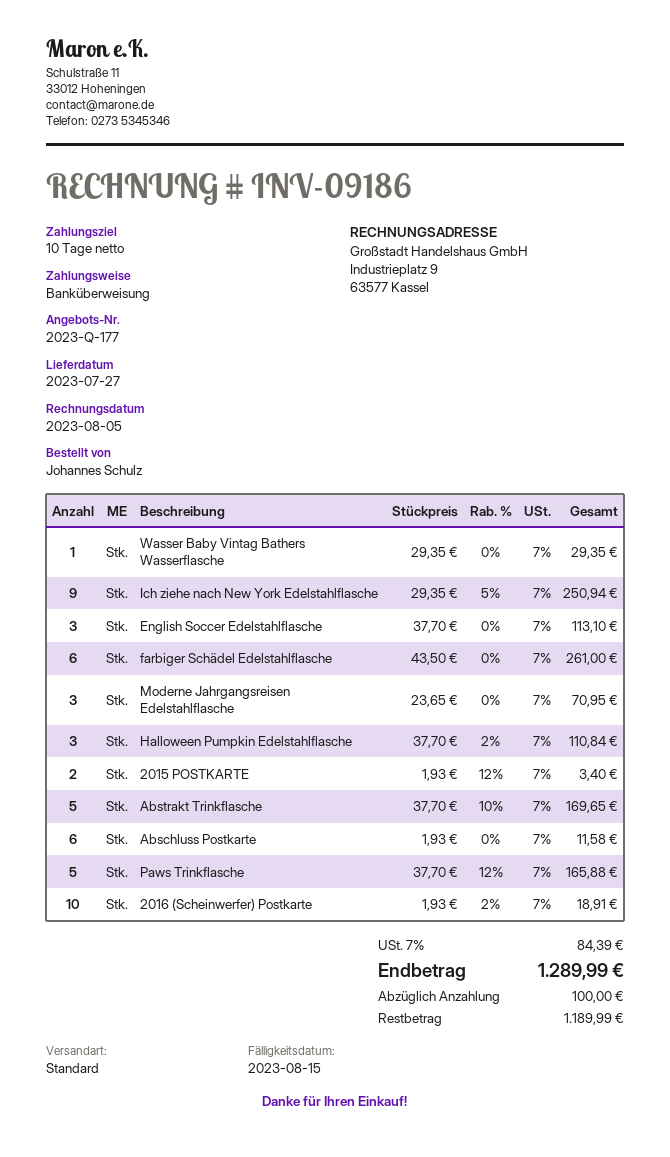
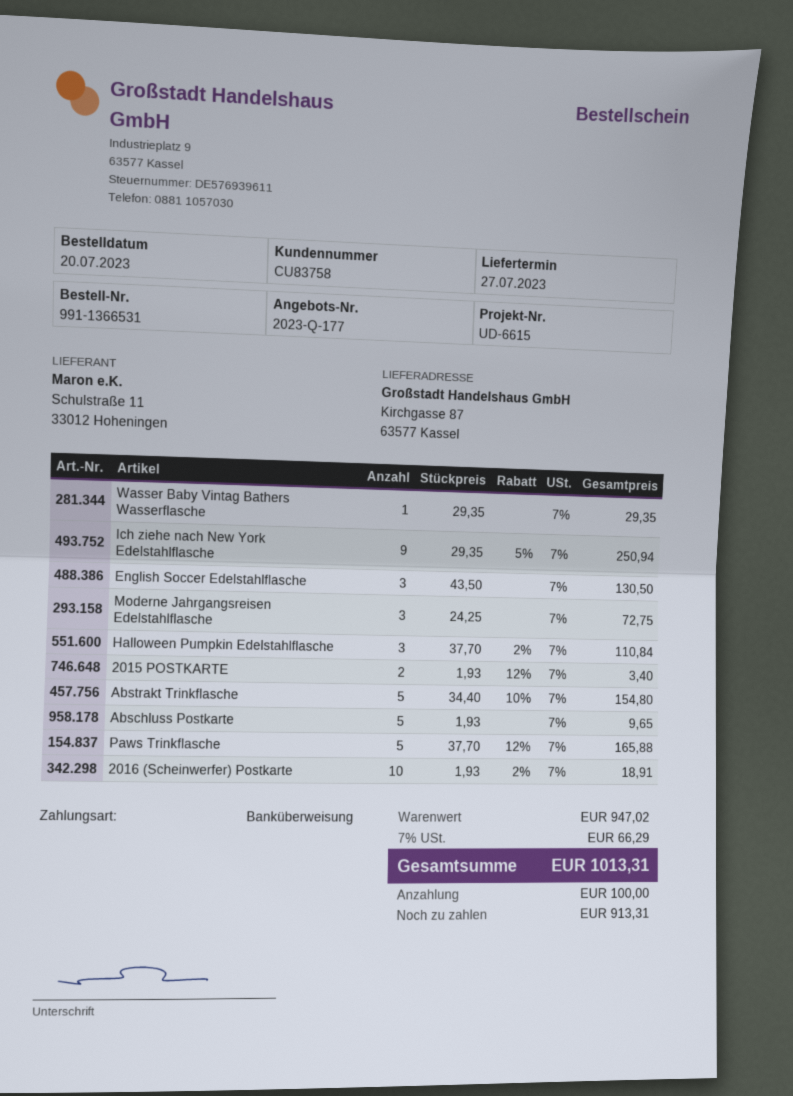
English Soccer Edelstahlflasche: 3 x 37.70 = 113.10 -> 3 x 43.50 = 130.50
farbiger Schädel Edelstahlflasche: 6 x 43.50 = 261.00 -> none
Moderne Jahrgangsreisen Edelstahlflasche: 3 x 23.65 = 70.95 -> 3 x 24.25 = 72.75
Abstrakt Trinkflasche: 5 x 37.70 - 10% = 169.65 -> 5 x 34.40 - 10% = 154.80
Abschluss Postkarte: 6 x 1.93 = 11.58 -> 5 x 1.93 = 9.65
tax: 7% = 84.39 -> 7% = 66.29
total: 1289.99 -> 1013.31
balance: 1189.99 -> 913.31

